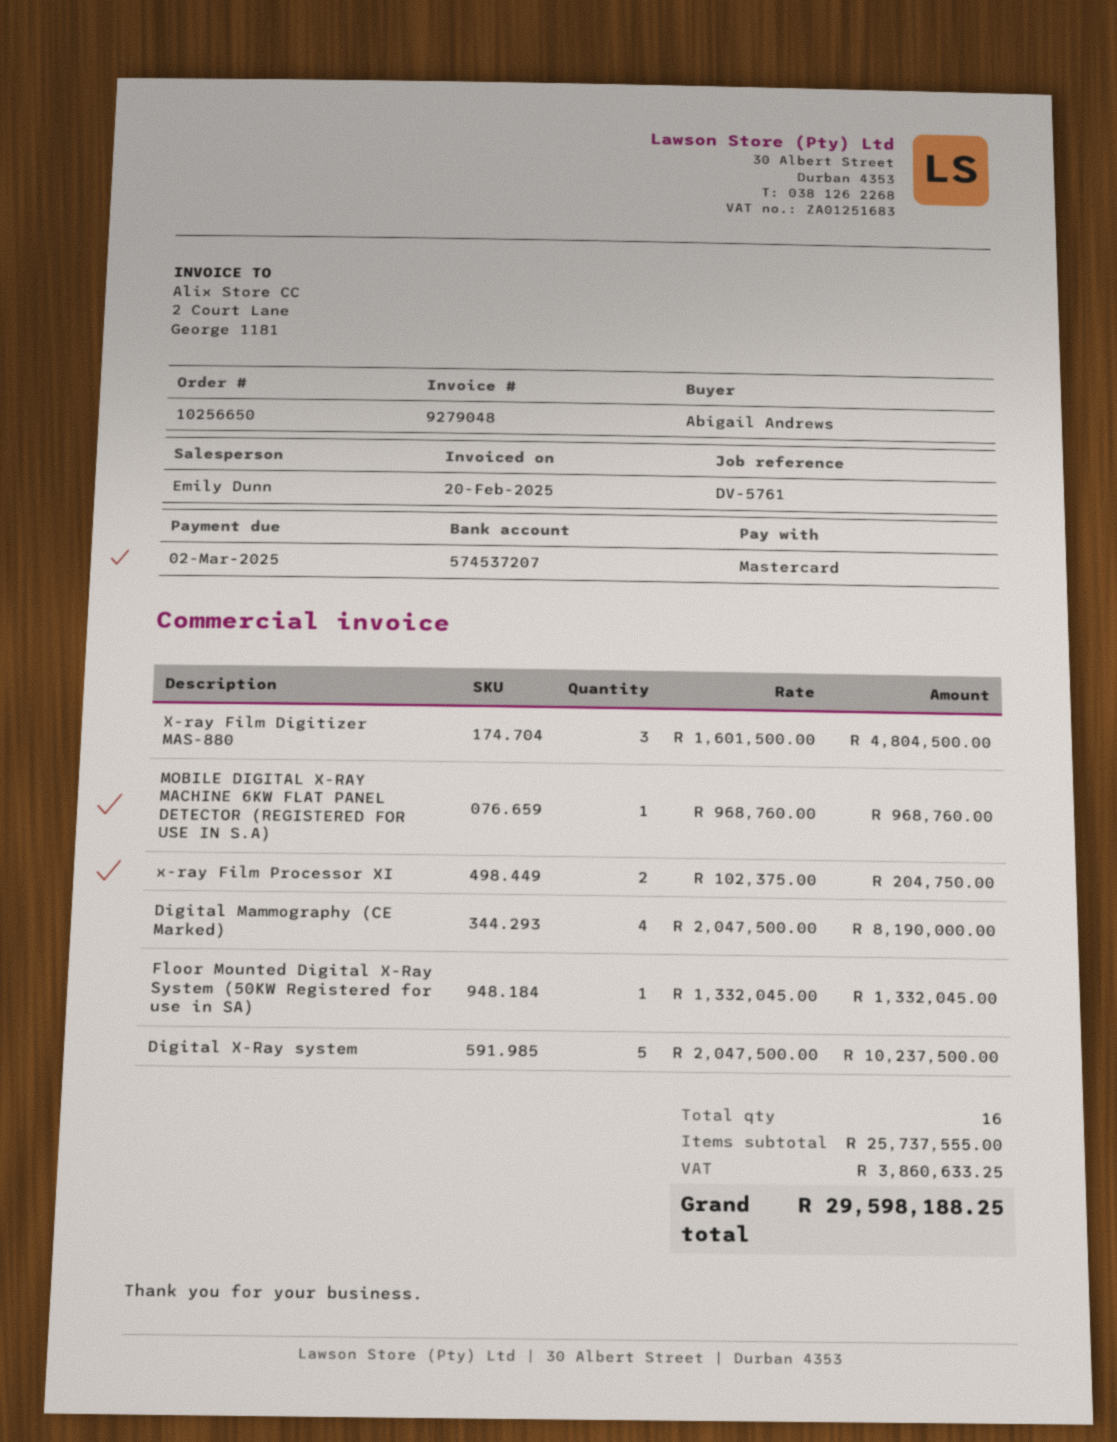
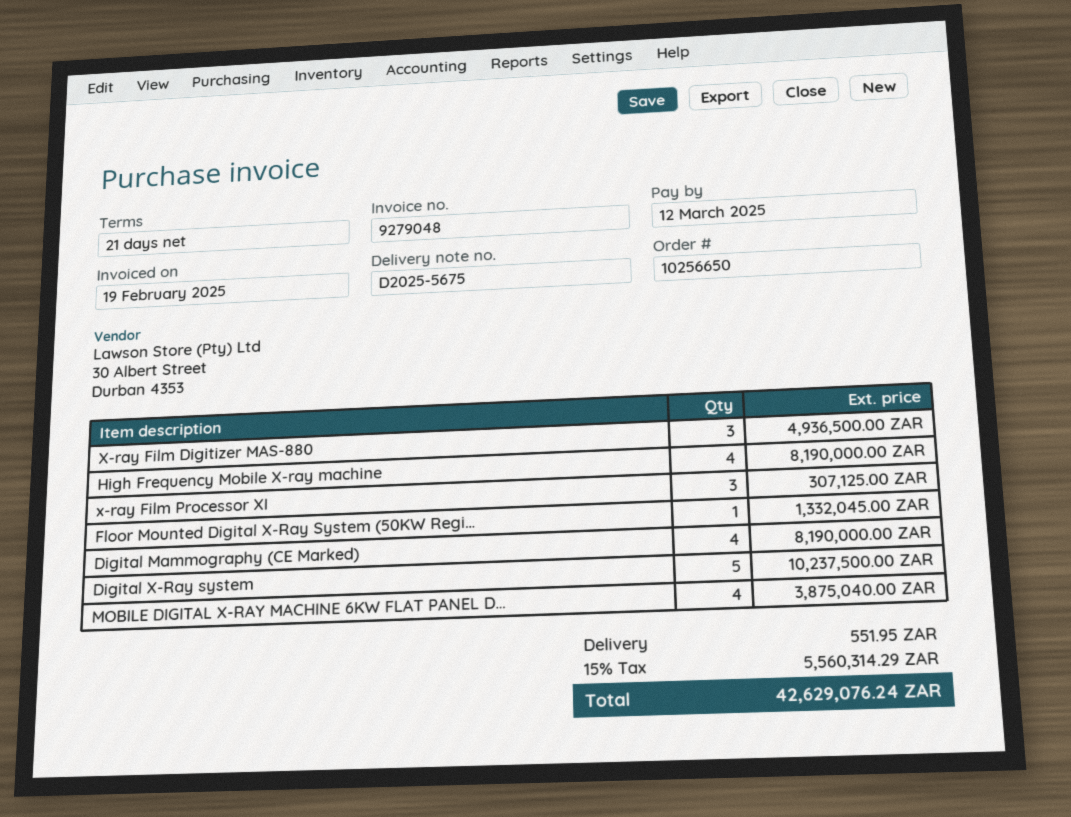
invoice date: 2025-02-20 -> 2025-02-19
due date: 2025-03-02 -> 2025-03-12
X-ray Film Digitizer MAS-880: 3 for 4804500.00 -> 3 for 4936500.00
MOBILE DIGITAL X-RAY MACHINE 6KW FLAT PANEL DETECTOR (REGISTERED FOR USE IN S.A): 1 for 968760.00 -> 4 for 3875040.00
x-ray Film Processor XI: 2 for 204750.00 -> 3 for 307125.00
High Frequency Mobile X-ray machine: none -> 4 for 8190000.00
shipping: none -> 551.95
tax: 3860633.25 -> 5560314.29
total: 29598188.25 -> 42629076.24

